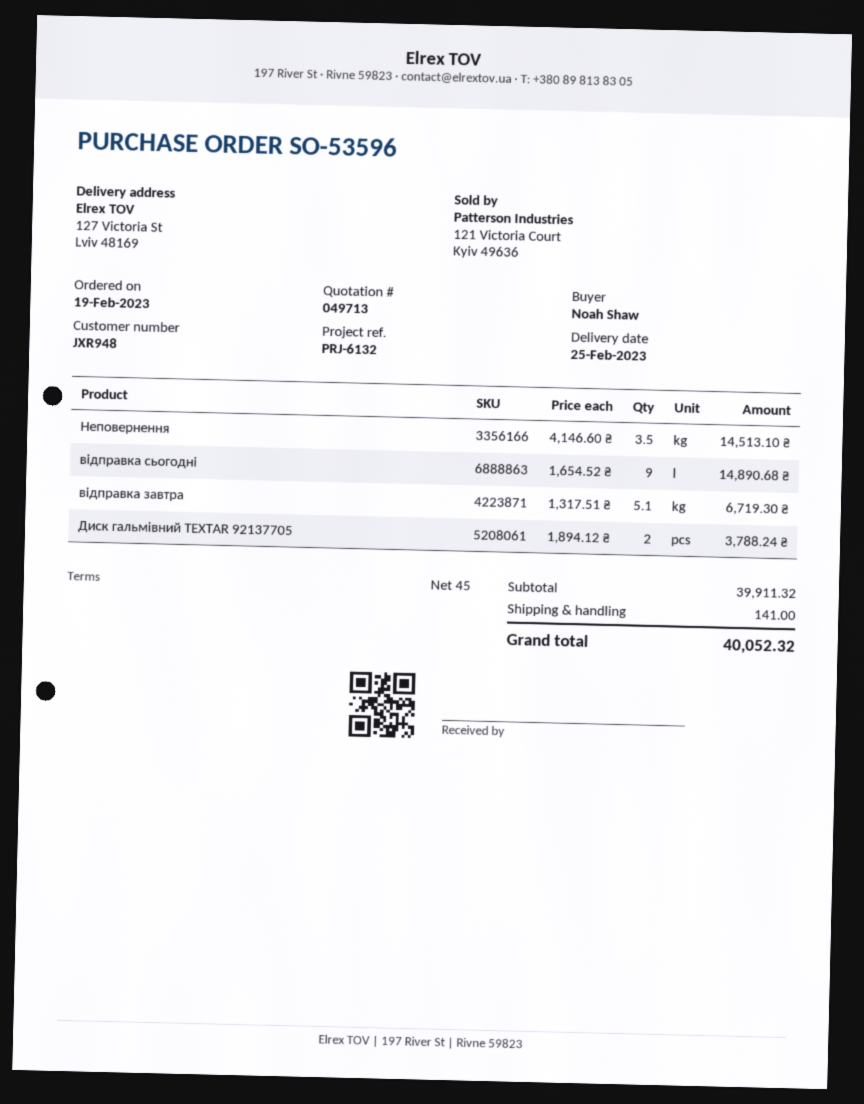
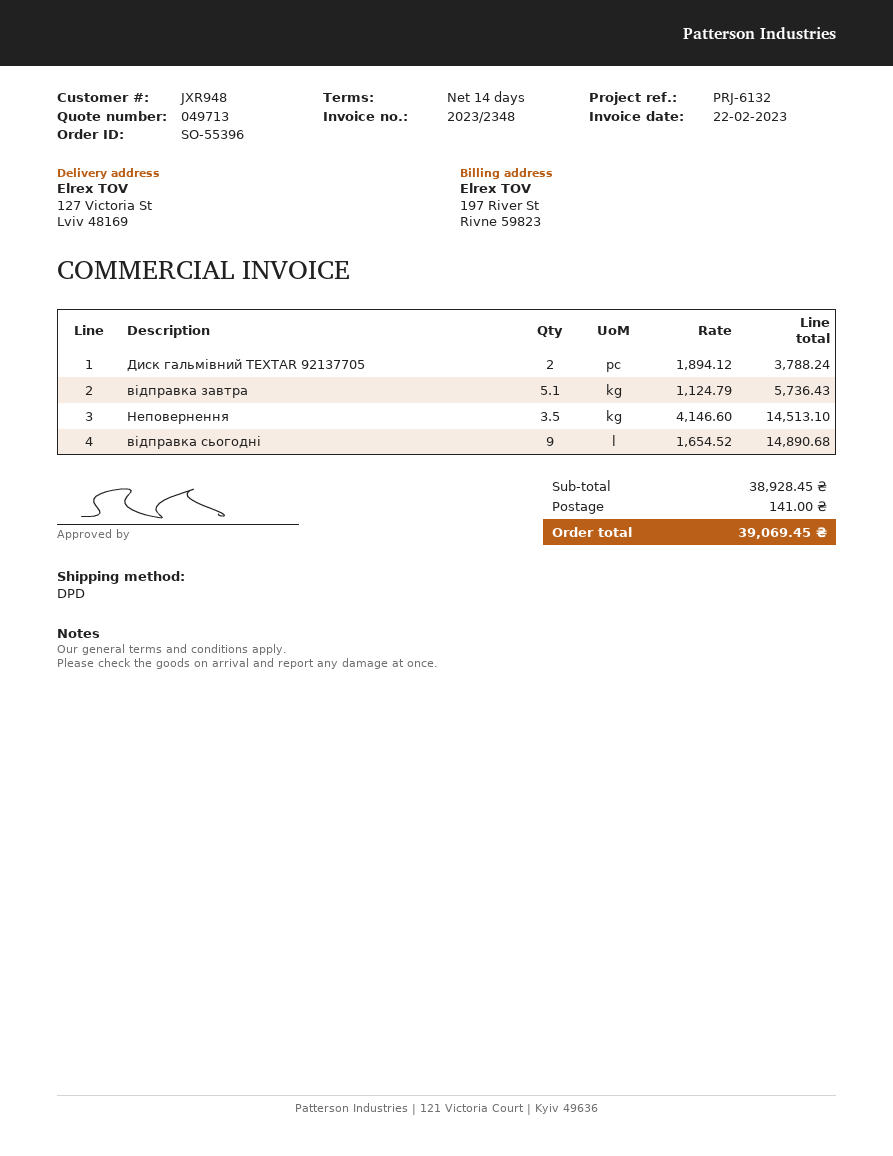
order number: SO-53596 -> SO-55396
payment terms: 45 days -> 14 days
відправка завтра: 5.1 x 1317.51 = 6719.30 -> 5.1 x 1124.79 = 5736.43
subtotal: 39911.32 -> 38928.45
total: 40052.32 -> 39069.45

